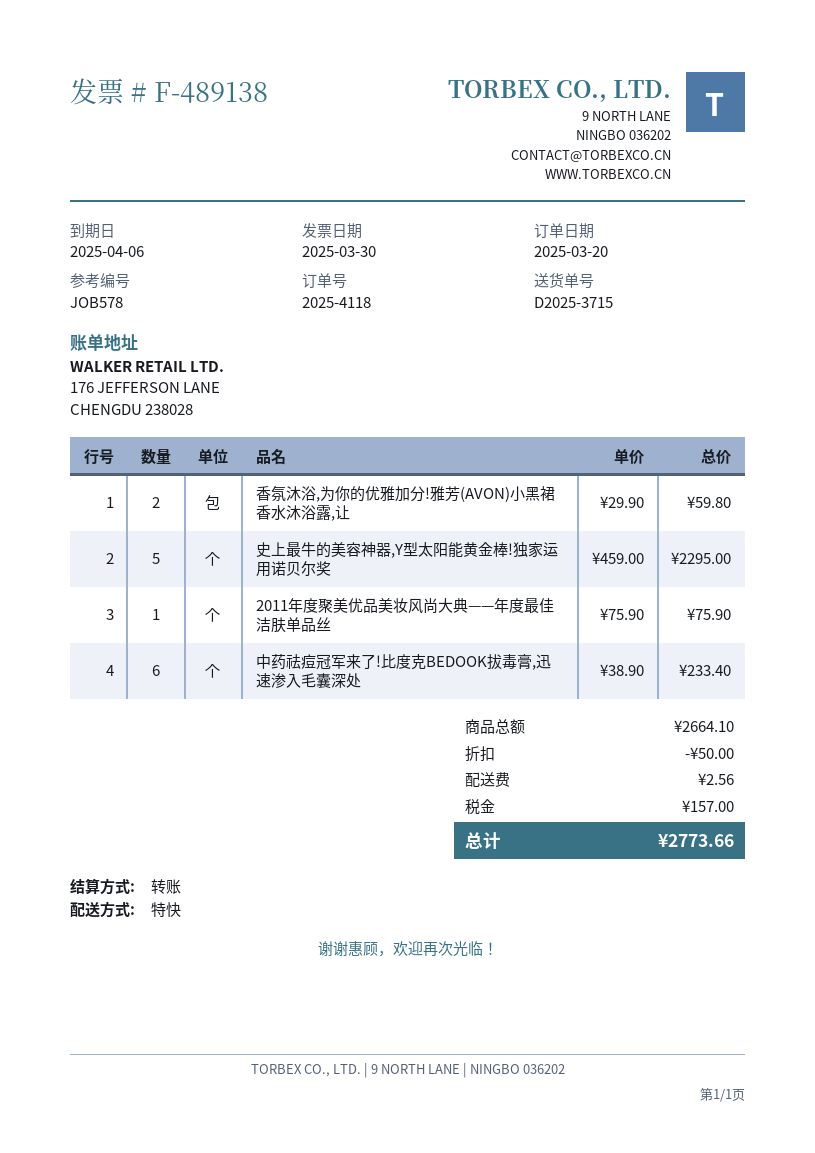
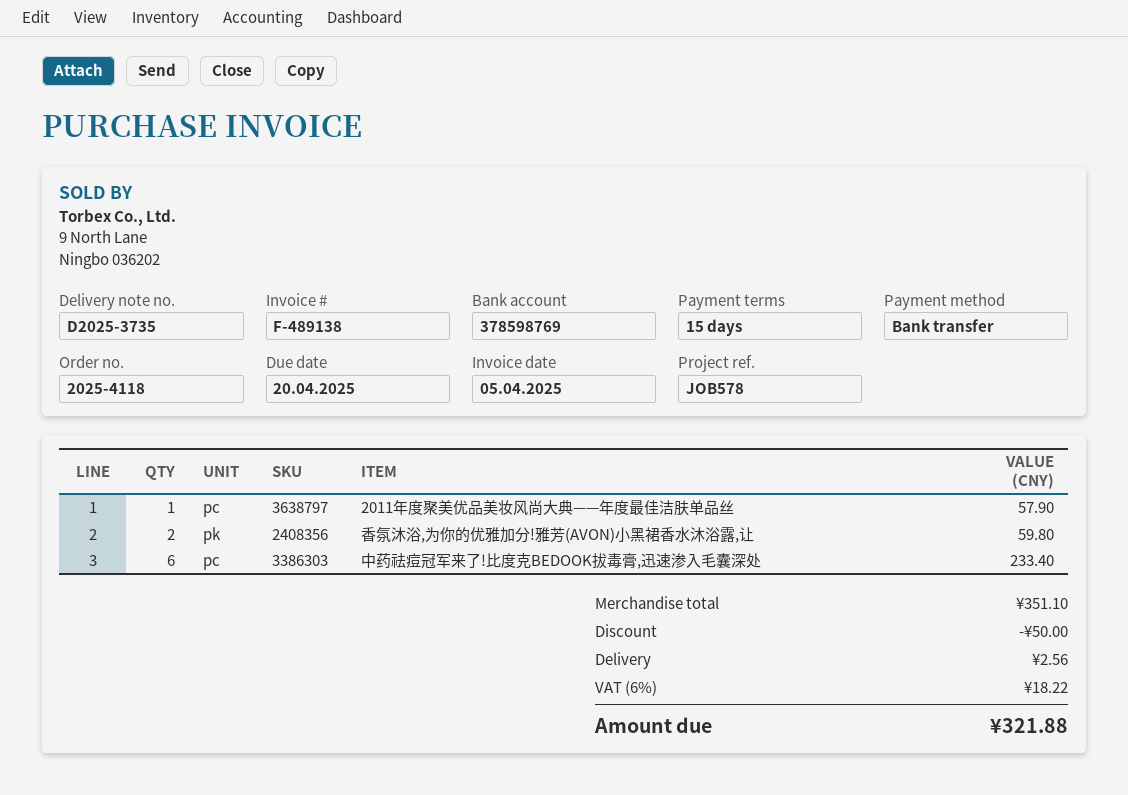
delivery note number: D2025-3715 -> D2025-3735
invoice date: 2025-03-30 -> 2025-04-05
due date: 2025-04-06 -> 2025-04-20
史上最牛的美容神器,Y型太阳能黄金棒!独家运用诺贝尔奖: 5 for 2295.00 -> none
2011年度聚美优品美妆风尚大典——年度最佳洁肤单品丝: 1 for 75.90 -> 1 for 57.90
subtotal: 2664.10 -> 351.10
tax: 157.00 -> 18.22
total: 2773.66 -> 321.88

